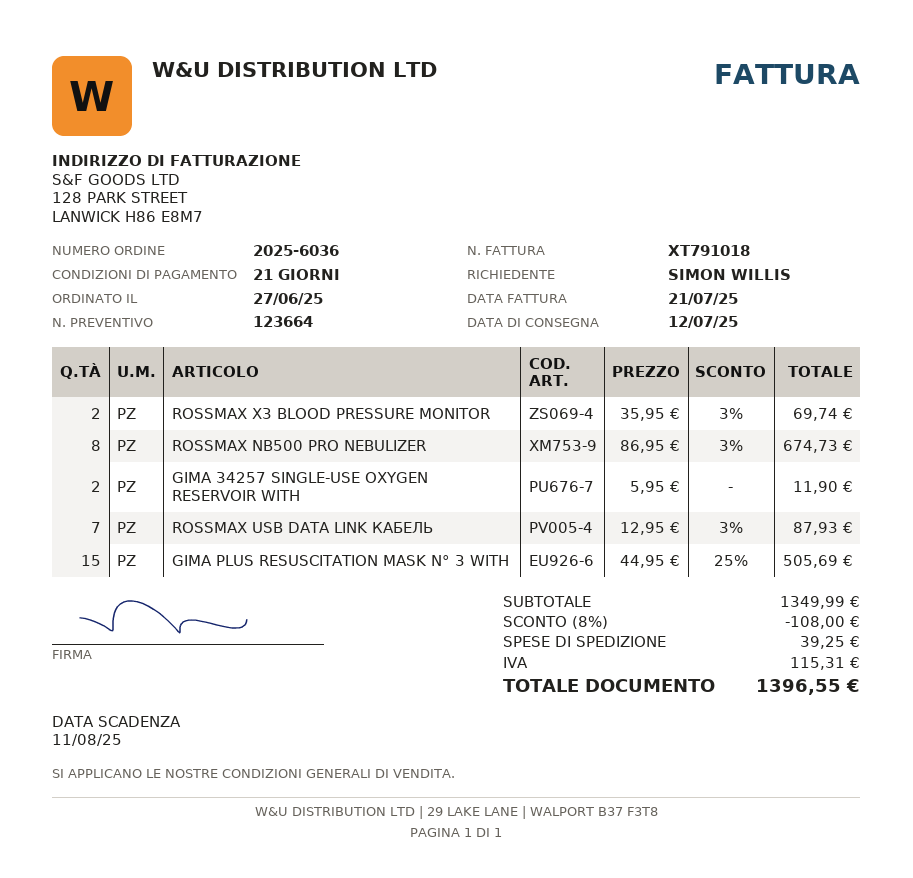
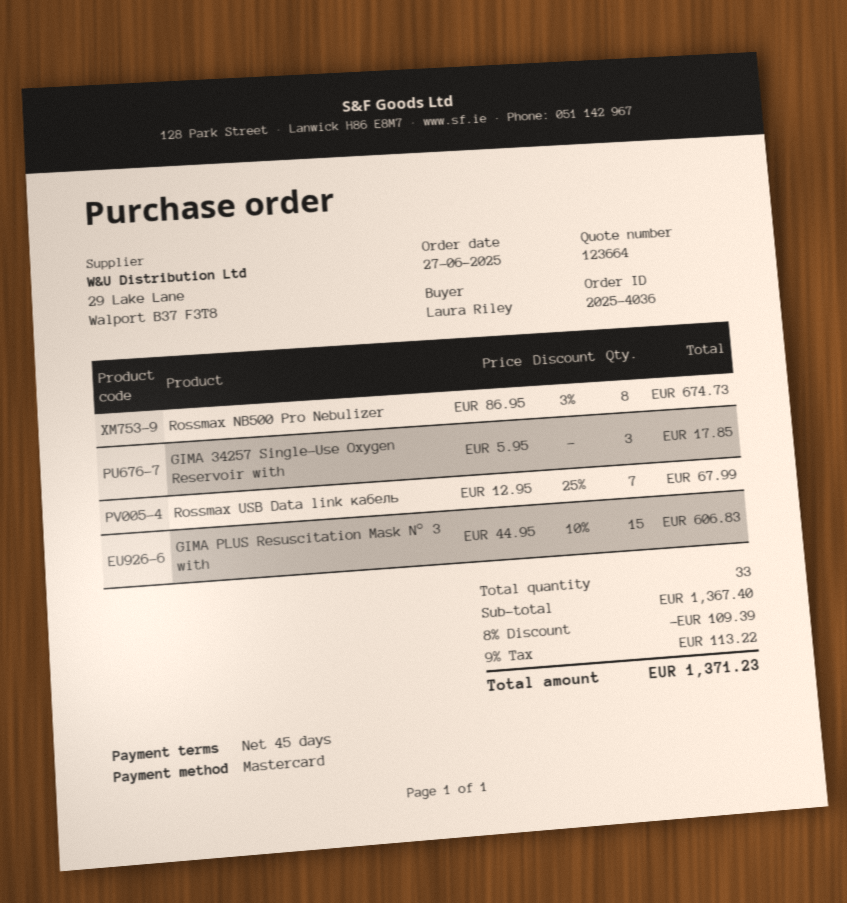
order number: 2025-6036 -> 2025-4036
payment terms: 21 days -> 45 days
ordered by: SIMON WILLIS -> Laura Riley
ROSSMAX X3 BLOOD PRESSURE MONITOR: 2 x 35.95 - 3% = 69.74 -> none
GIMA 34257 SINGLE-USE OXYGEN RESERVOIR WITH: 2 x 5.95 = 11.90 -> 3 x 5.95 = 17.85
ROSSMAX USB DATA LINK КАБЕЛЬ: 7 x 12.95 - 3% = 87.93 -> 7 x 12.95 - 25% = 67.99
GIMA PLUS RESUSCITATION MASK N° 3 WITH: 15 x 44.95 - 25% = 505.69 -> 15 x 44.95 - 10% = 606.83
subtotal: 1349.99 -> 1367.40
discount: 8% = 108.00 -> 8% = 109.39
shipping: 39.25 -> none
tax: 115.31 -> 113.22
total: 1396.55 -> 1371.23

